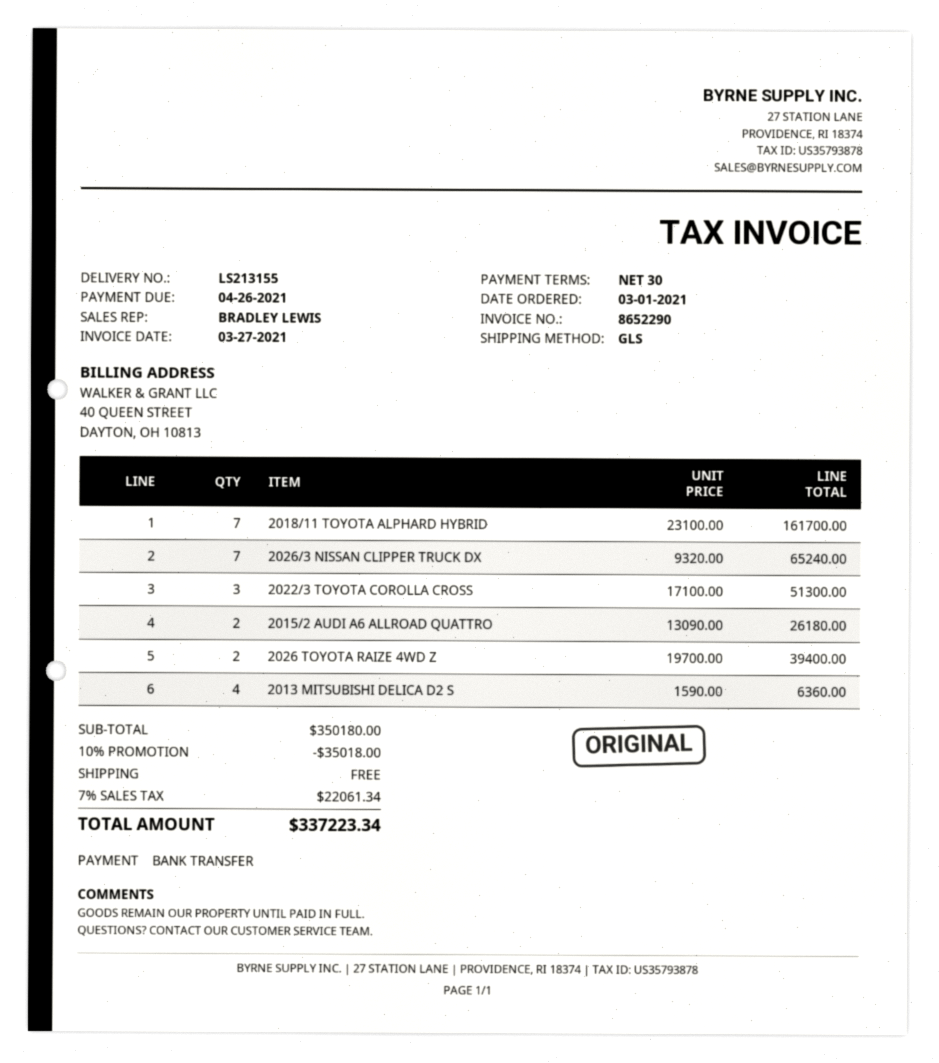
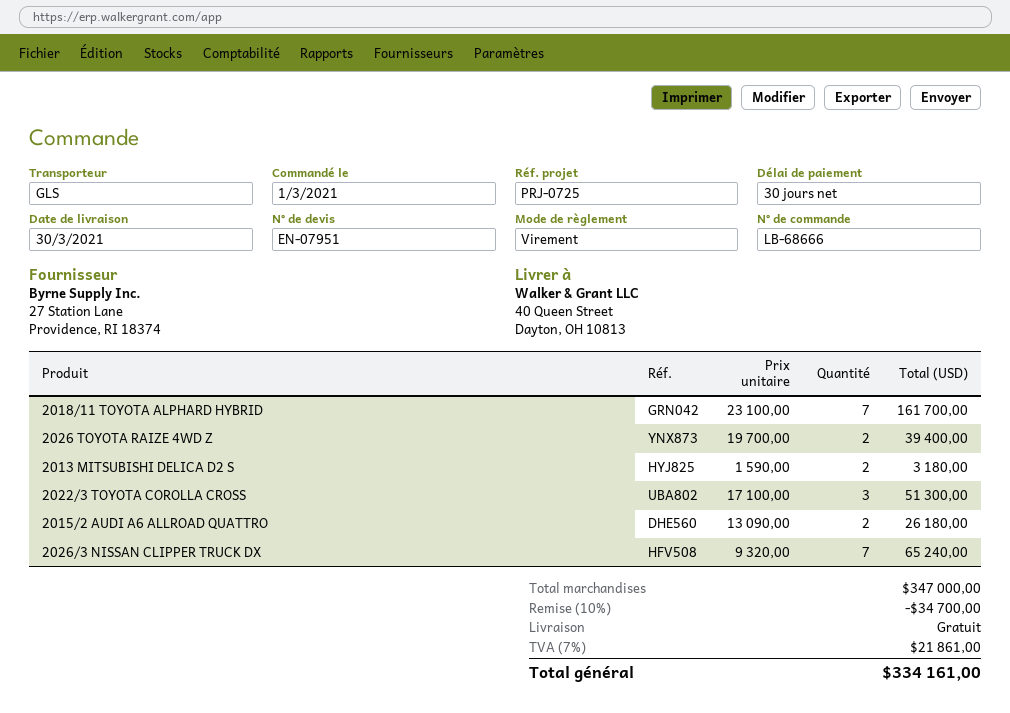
2013 MITSUBISHI DELICA D2 S: 4 x 1590.00 = 6360.00 -> 2 x 1590.00 = 3180.00
subtotal: 350180.00 -> 347000.00
discount: 10% = 35018.00 -> 10% = 34700.00
tax: 7% = 22061.34 -> 7% = 21861.00
total: 337223.34 -> 334161.00

